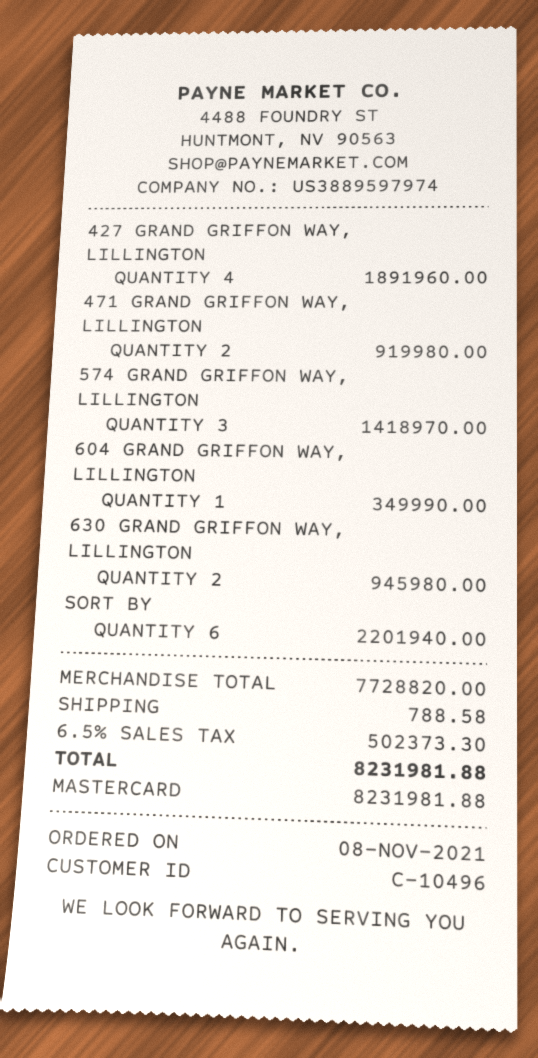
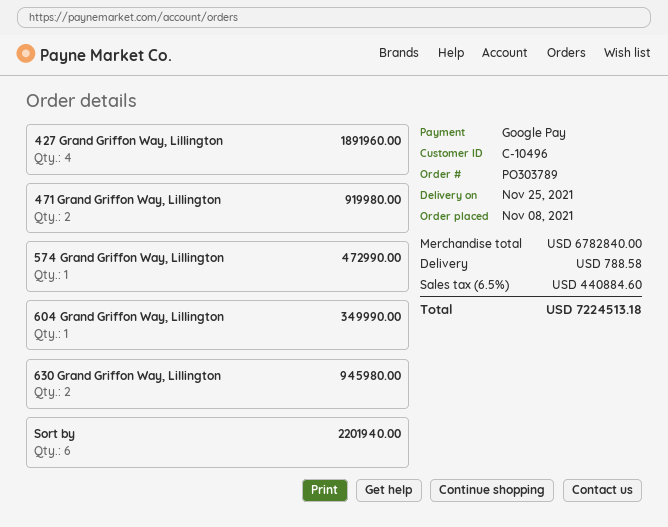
payment method: Mastercard -> Google Pay
574 GRAND GRIFFON WAY, LILLINGTON: 3 for 1418970.00 -> 1 for 472990.00
subtotal: 7728820.00 -> 6782840.00
tax: 6.5% = 502373.30 -> 6.5% = 440884.60
total: 8231981.88 -> 7224513.18

